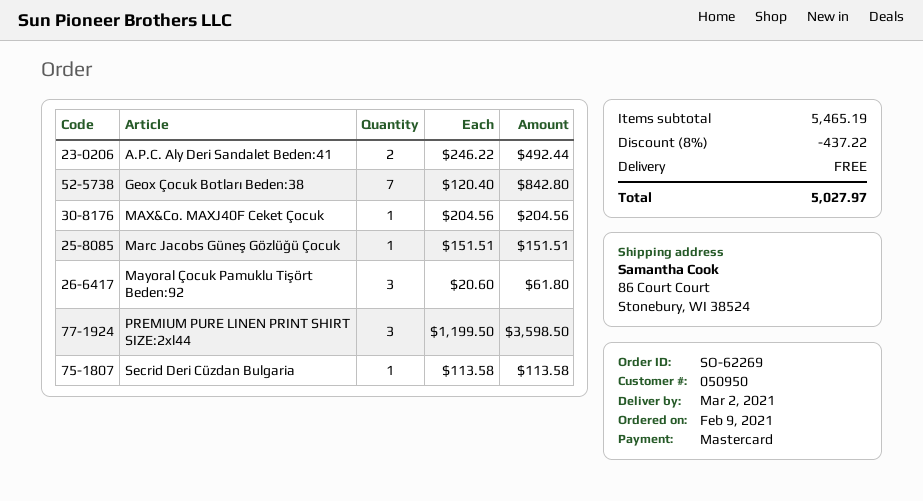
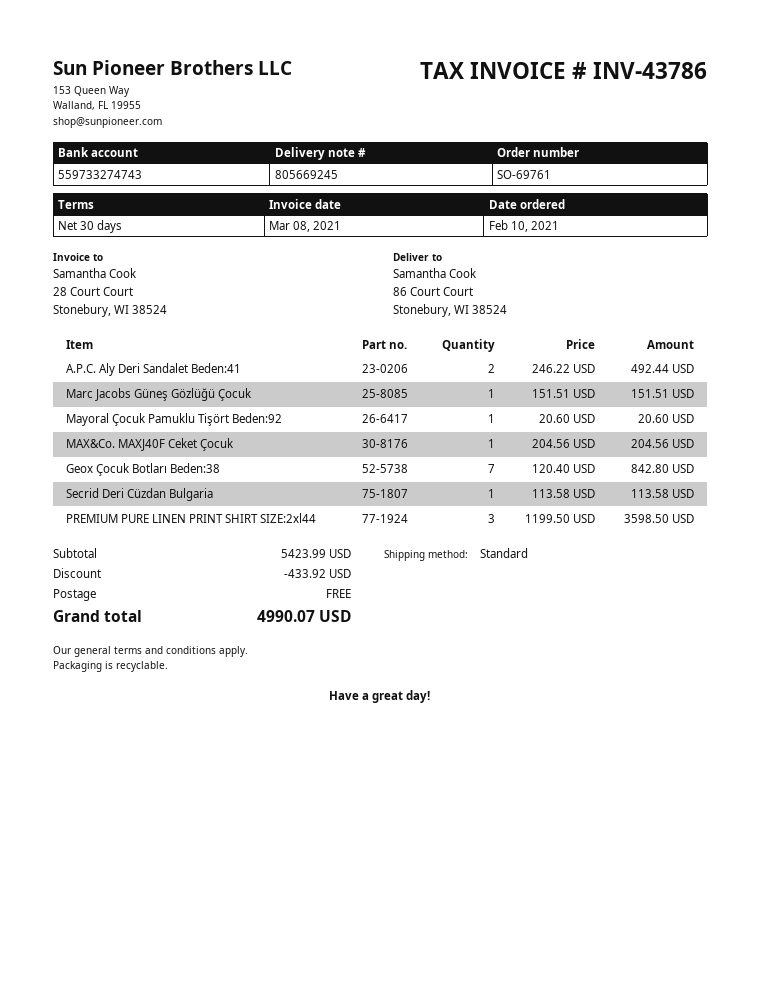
order number: SO-62269 -> SO-69761
order date: 2021-02-09 -> 2021-02-10
Mayoral Çocuk Pamuklu Tişört Beden:92: 3 x 20.60 = 61.80 -> 1 x 20.60 = 20.60
subtotal: 5465.19 -> 5423.99
discount: 437.22 -> 433.92
total: 5027.97 -> 4990.07

